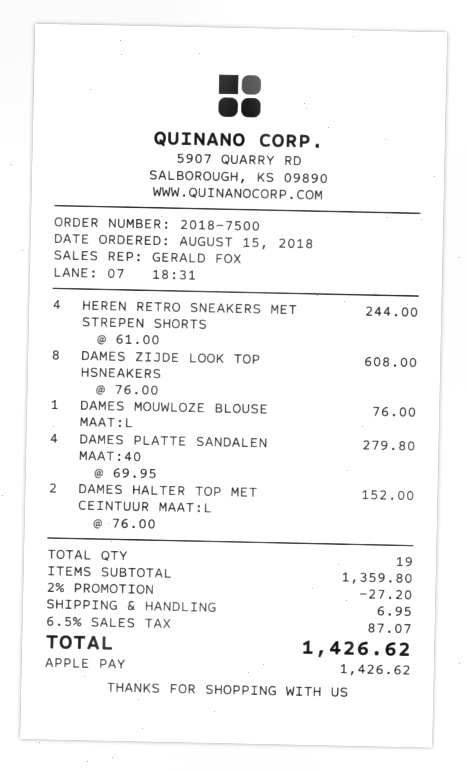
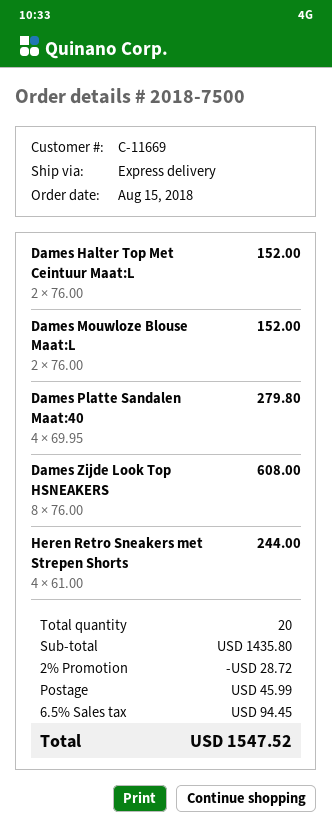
DAMES MOUWLOZE BLOUSE MAAT:L: 1 x 76.00 = 76.00 -> 2 x 76.00 = 152.00
total quantity: 19 -> 20
subtotal: 1359.80 -> 1435.80
discount: 2% = 27.20 -> 2% = 28.72
shipping: 6.95 -> 45.99
tax: 6.5% = 87.07 -> 6.5% = 94.45
total: 1426.62 -> 1547.52

